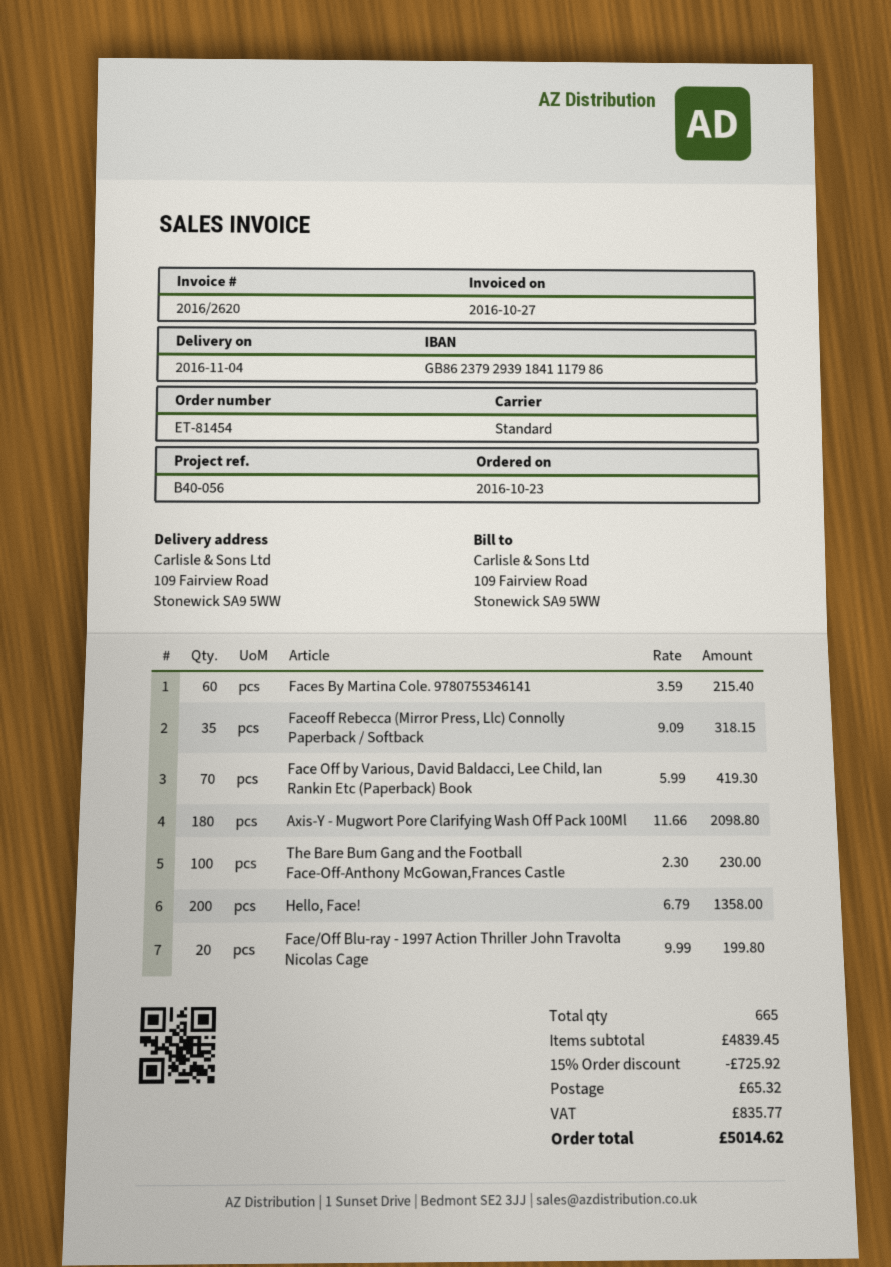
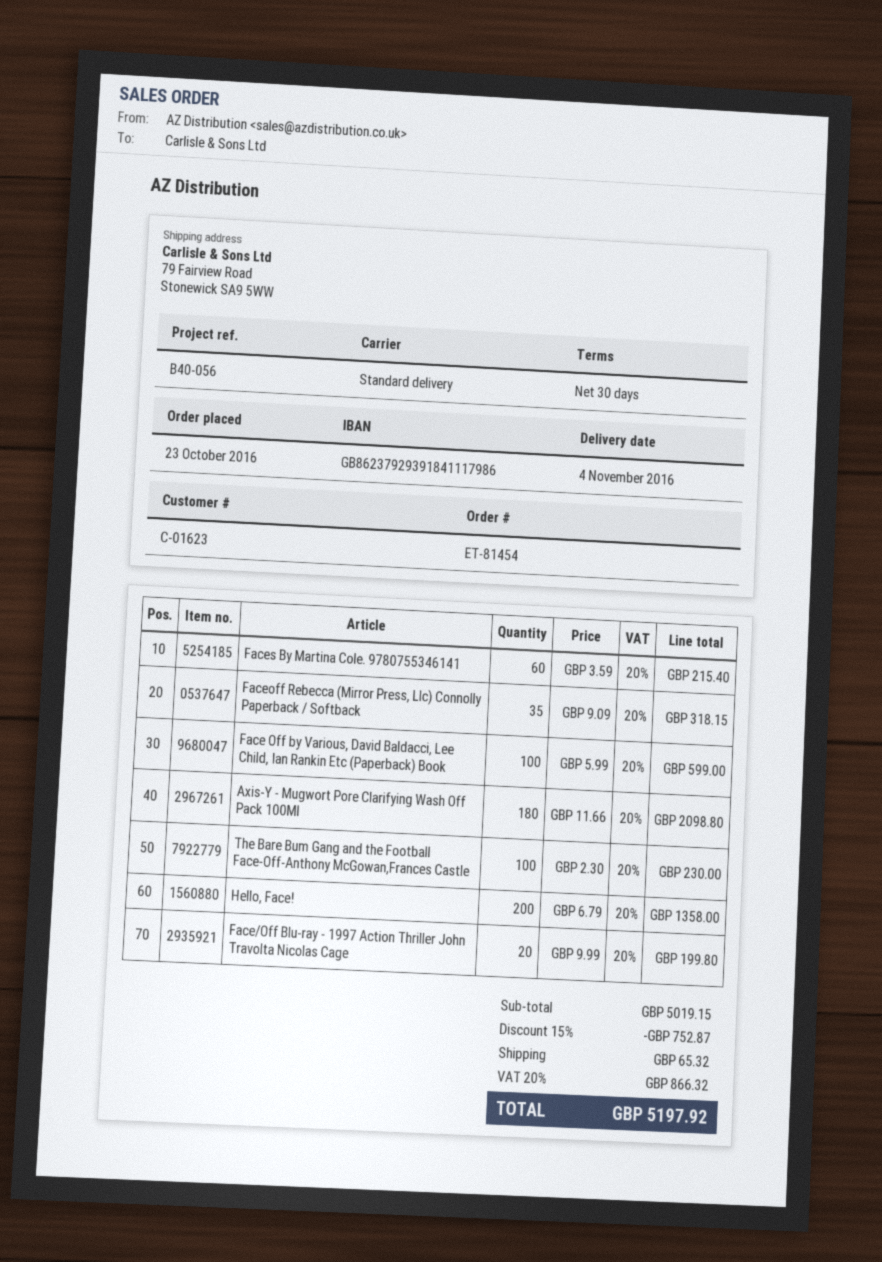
ship to: 109 Fairview Road, Stonewick SA9 5WW -> 79 Fairview Road, Stonewick SA9 5WW
Face Off by Various, David Baldacci, Lee Child, Ian Rankin Etc (Paperback) Book: 70 x 5.99 = 419.30 -> 100 x 5.99 = 599.00
subtotal: 4839.45 -> 5019.15
discount: 15% = 725.92 -> 15% = 752.87
tax: 835.77 -> 866.32
total: 5014.62 -> 5197.92

